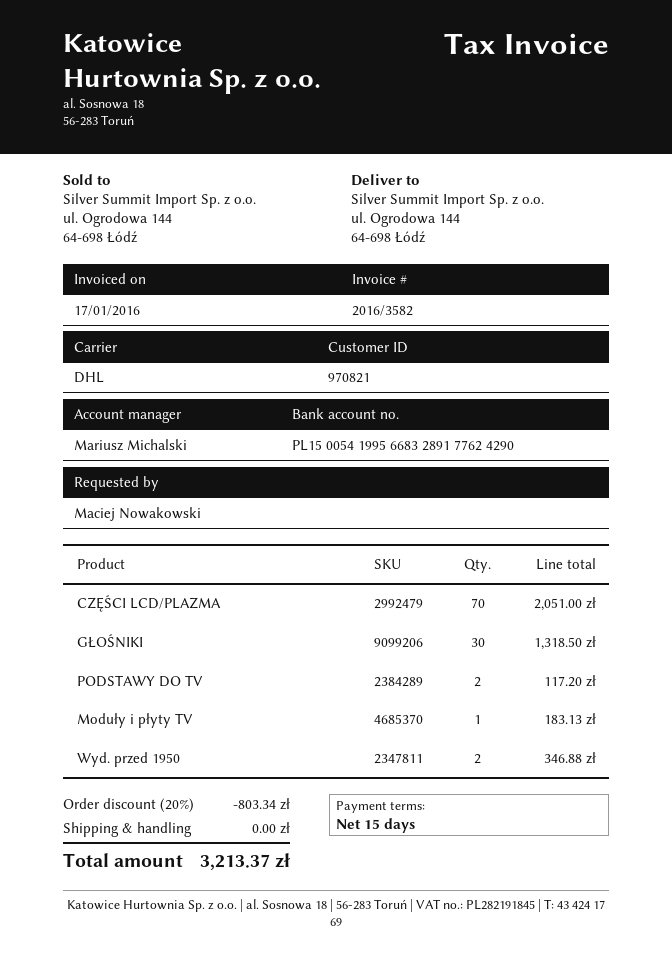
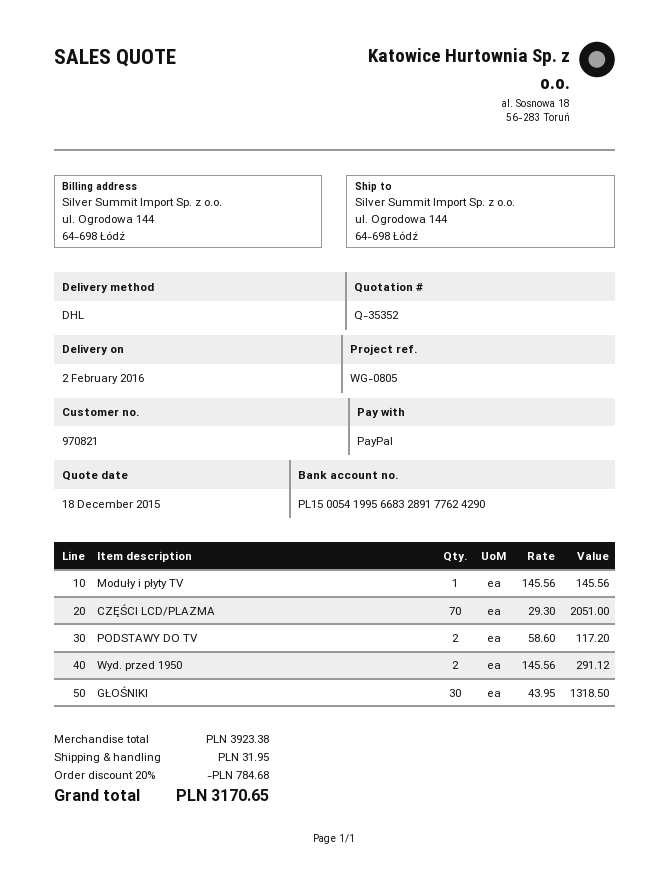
Moduły i płyty TV: 1 for 183.13 -> 1 for 145.56
Wyd. przed 1950: 2 for 346.88 -> 2 for 291.12
discount: 20% = 803.34 -> 20% = 784.68
shipping: 0.00 -> 31.95
total: 3213.37 -> 3170.65

